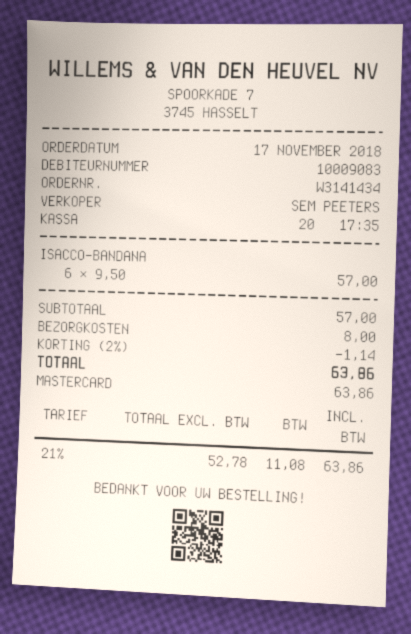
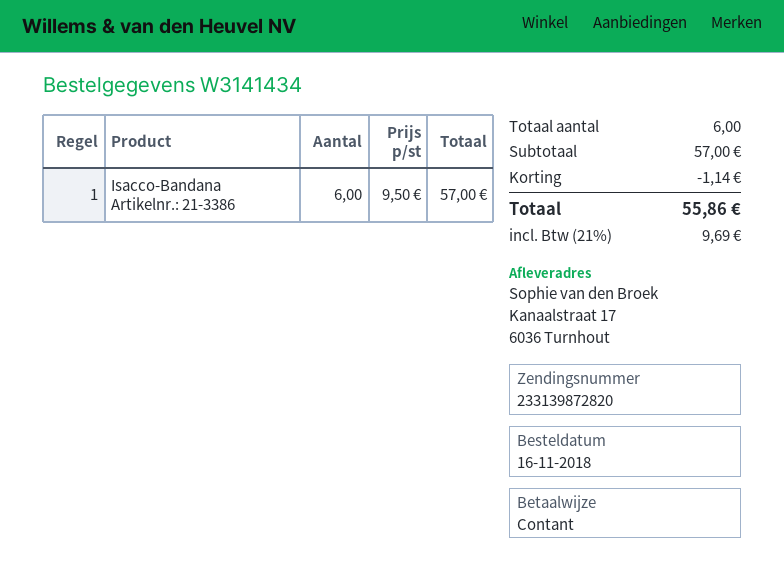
order date: 2018-11-17 -> 2018-11-16
payment method: Mastercard -> cash
shipping: 8.00 -> none
tax: 21% = 11.08 -> 21% = 9.69
total: 63.86 -> 55.86

